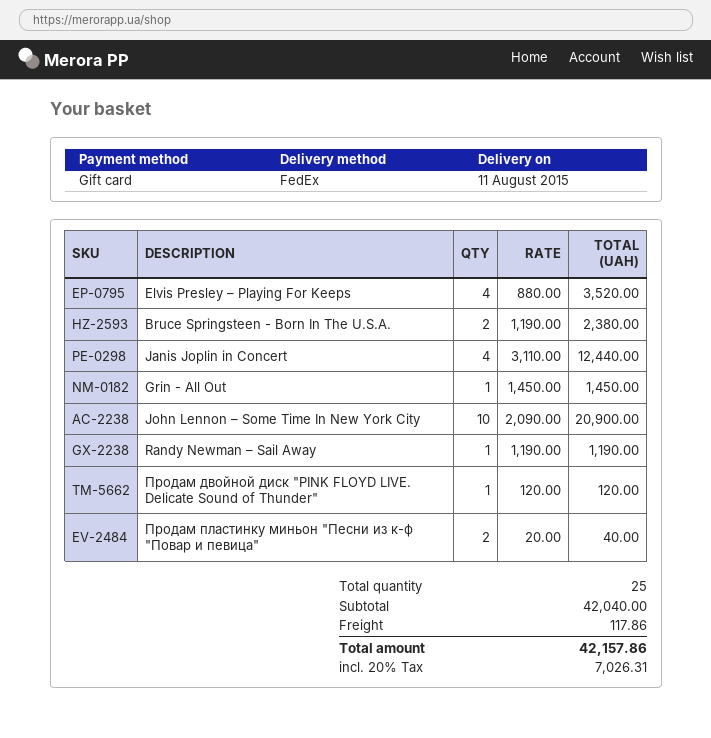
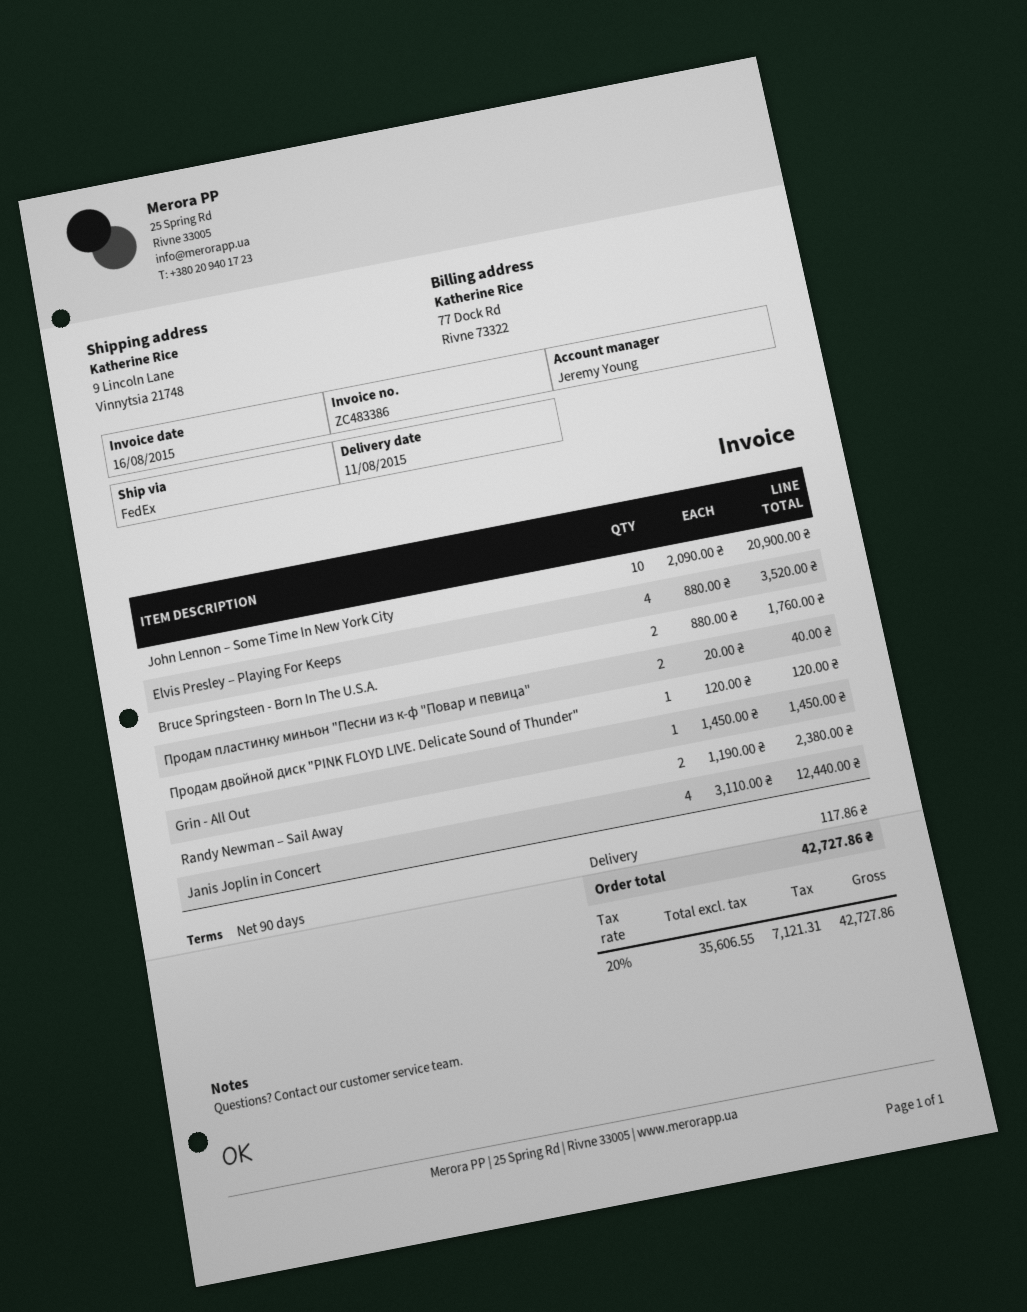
Bruce Springsteen - Born In The U.S.A.: 2 x 1190.00 = 2380.00 -> 2 x 880.00 = 1760.00
Randy Newman – Sail Away: 1 x 1190.00 = 1190.00 -> 2 x 1190.00 = 2380.00
tax: 20% = 7026.31 -> 20% = 7121.31
total: 42157.86 -> 42727.86

